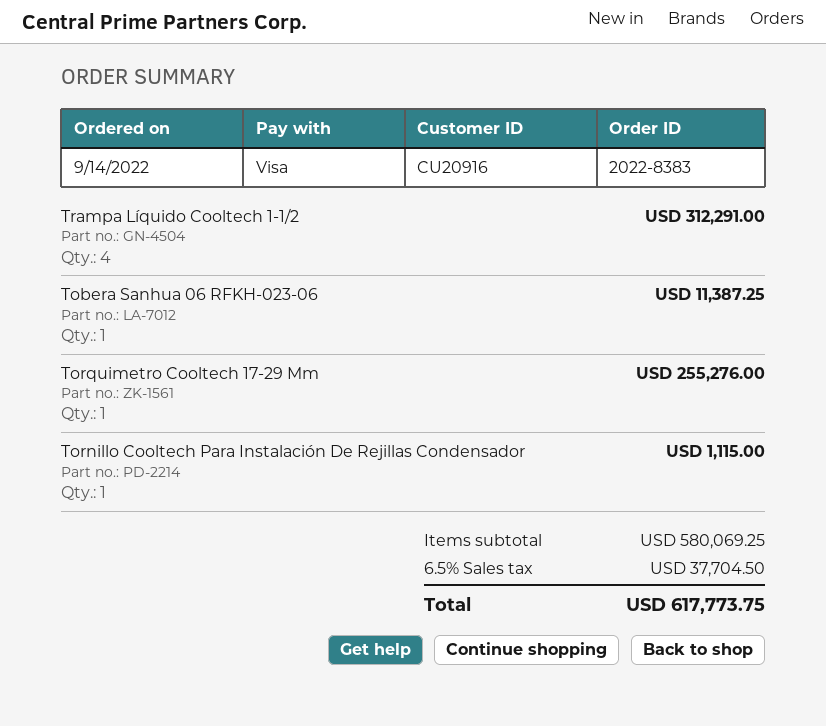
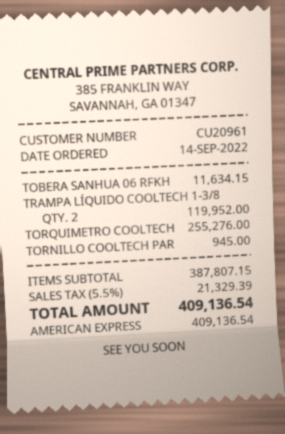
customer number: CU20916 -> CU20961
payment method: Visa -> American Express
Trampa Líquido Cooltech 1-1/2: 4 for 312291.00 -> none
Tobera Sanhua 06 RFKH-023-06: 1 for 11387.25 -> 1 for 11634.15
Tornillo Cooltech Para Instalación De Rejillas Condensador: 1 for 1115.00 -> 1 for 945.00
TRAMPA LÍQUIDO COOLTECH 1-3/8: none -> 2 for 119952.00
subtotal: 580069.25 -> 387807.15
tax: 6.5% = 37704.50 -> 5.5% = 21329.39
total: 617773.75 -> 409136.54

